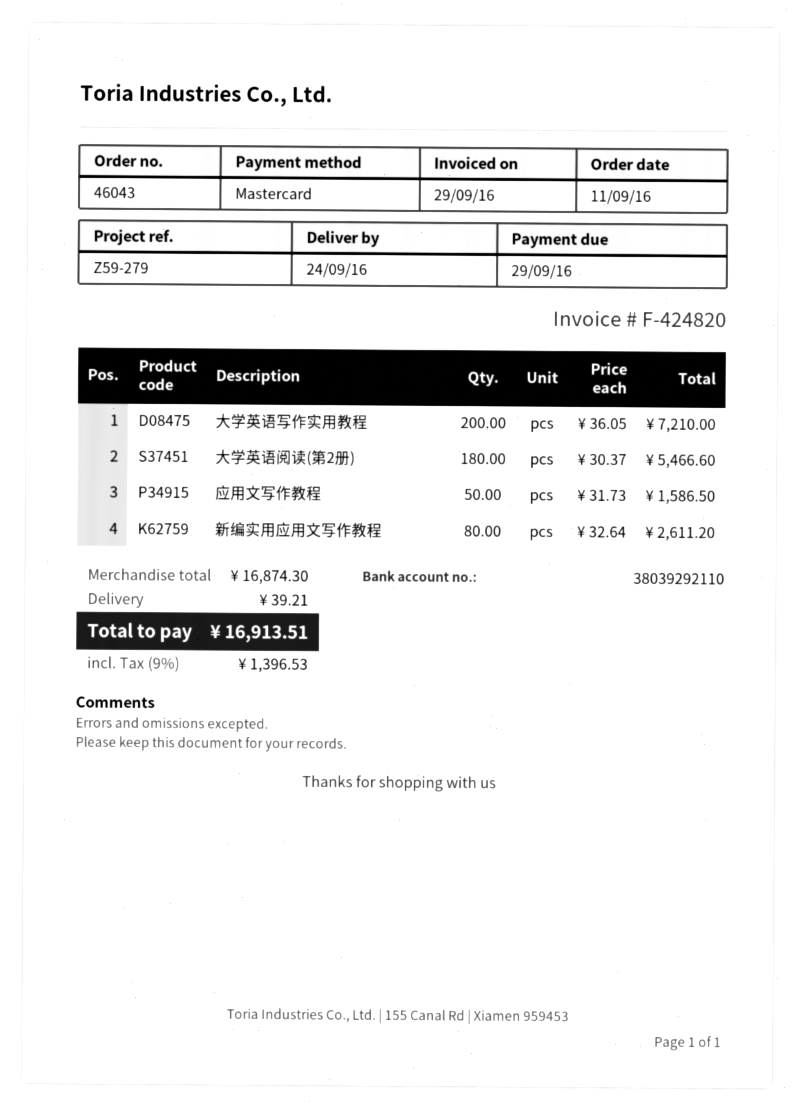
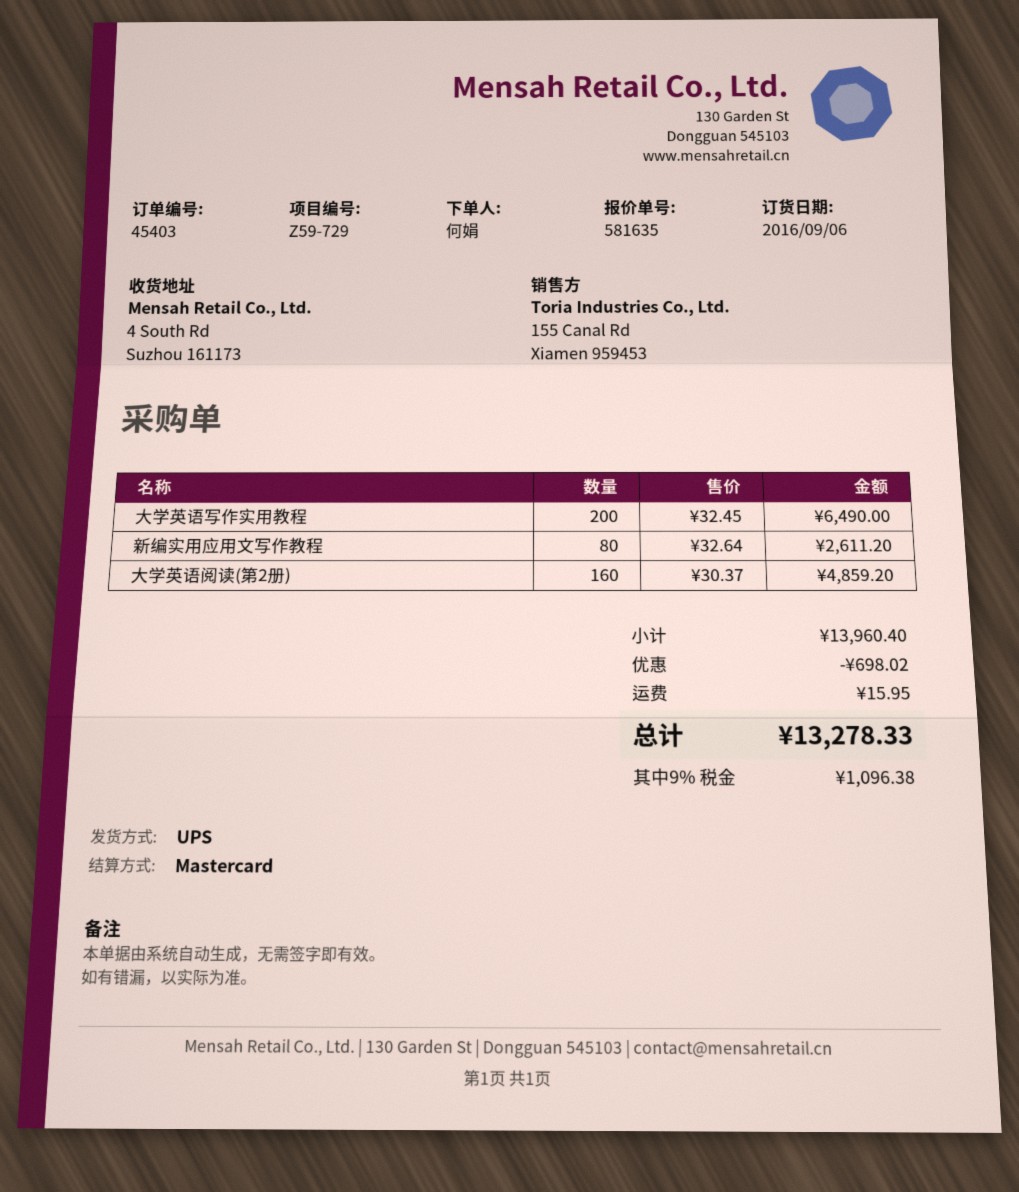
order number: 46043 -> 45403
order date: 2016-09-11 -> 2016-09-06
reference: Z59-279 -> Z59-729
大学英语写作实用教程: 200 x 36.05 = 7210.00 -> 200 x 32.45 = 6490.00
大学英语阅读(第2册): 180 x 30.37 = 5466.60 -> 160 x 30.37 = 4859.20
应用文写作教程: 50 x 31.73 = 1586.50 -> none
subtotal: 16874.30 -> 13960.40
discount: none -> 698.02
shipping: 39.21 -> 15.95
tax: 9% = 1396.53 -> 9% = 1096.38
total: 16913.51 -> 13278.33

